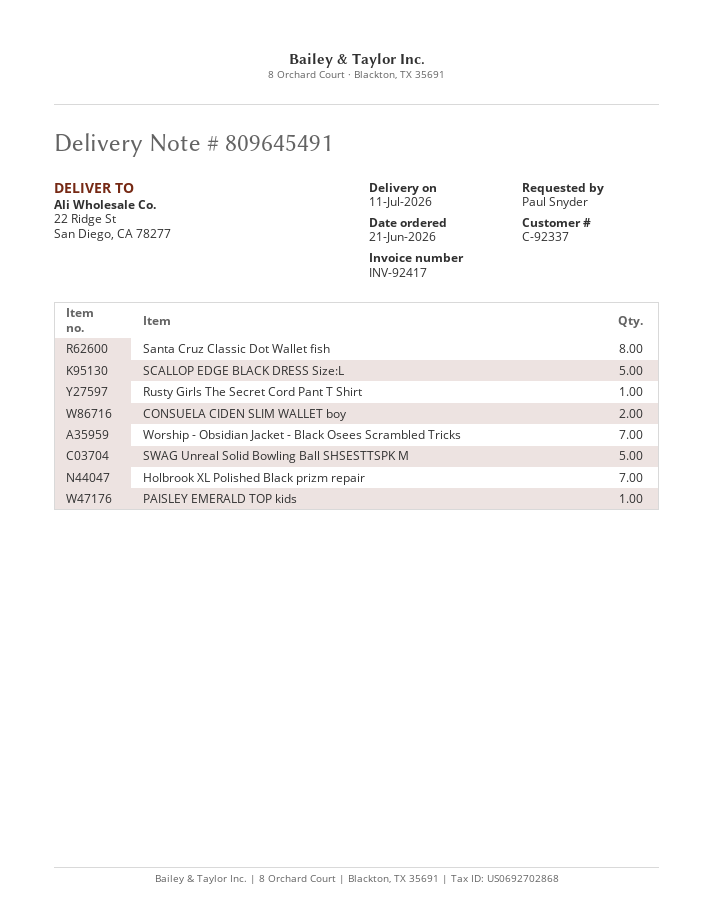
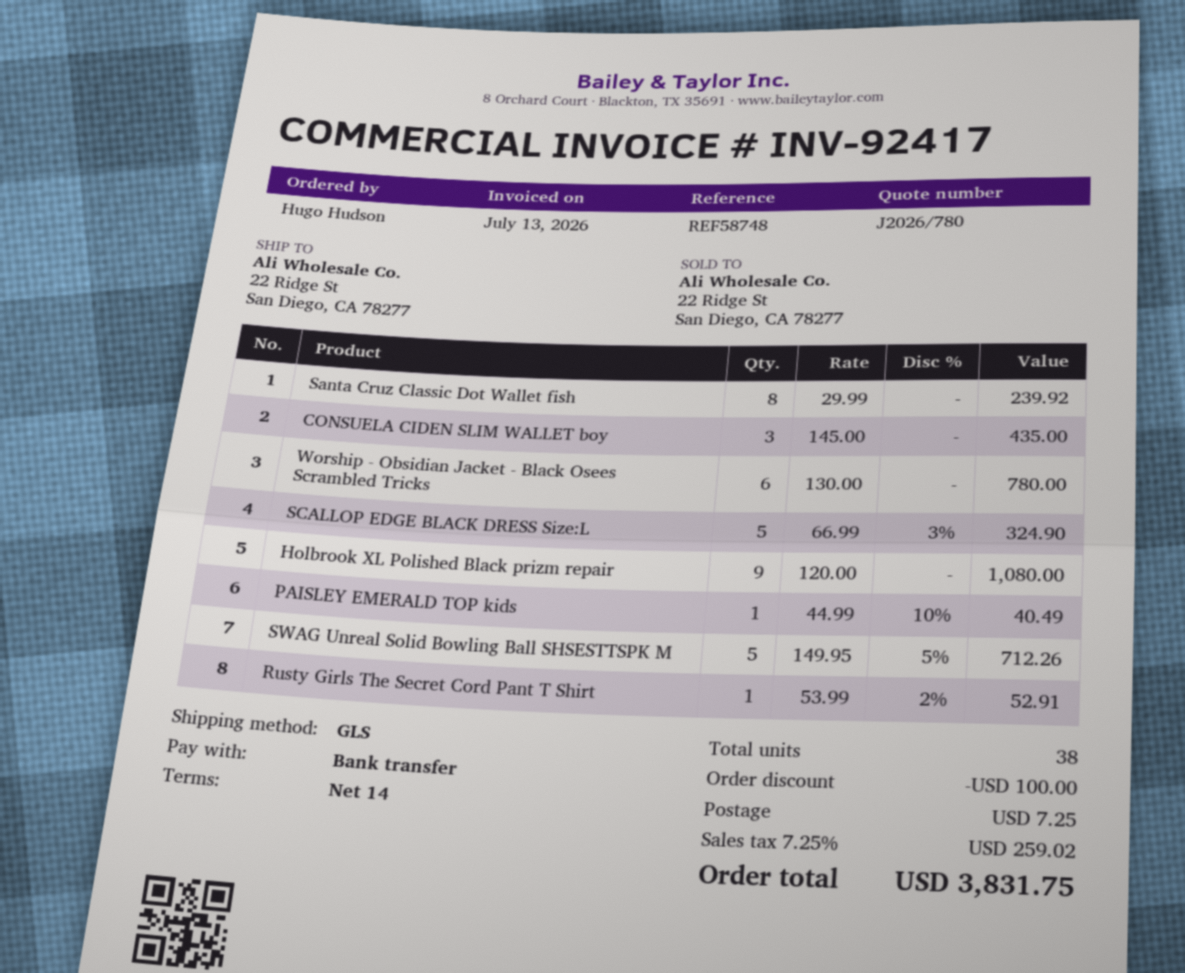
ordered by: Paul Snyder -> Hugo Hudson
CONSUELA CIDEN SLIM WALLET boy: 2 -> 3
Worship - Obsidian Jacket - Black Osees Scrambled Tricks: 7 -> 6
Holbrook XL Polished Black prizm repair: 7 -> 9

